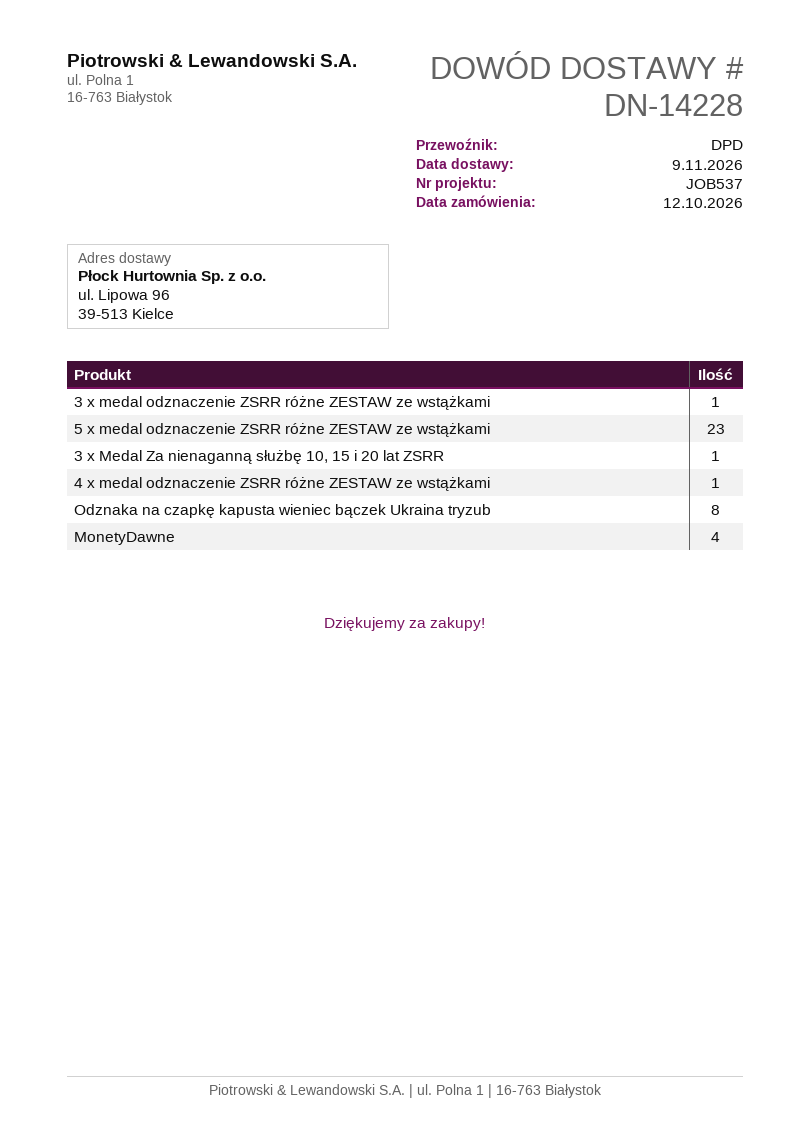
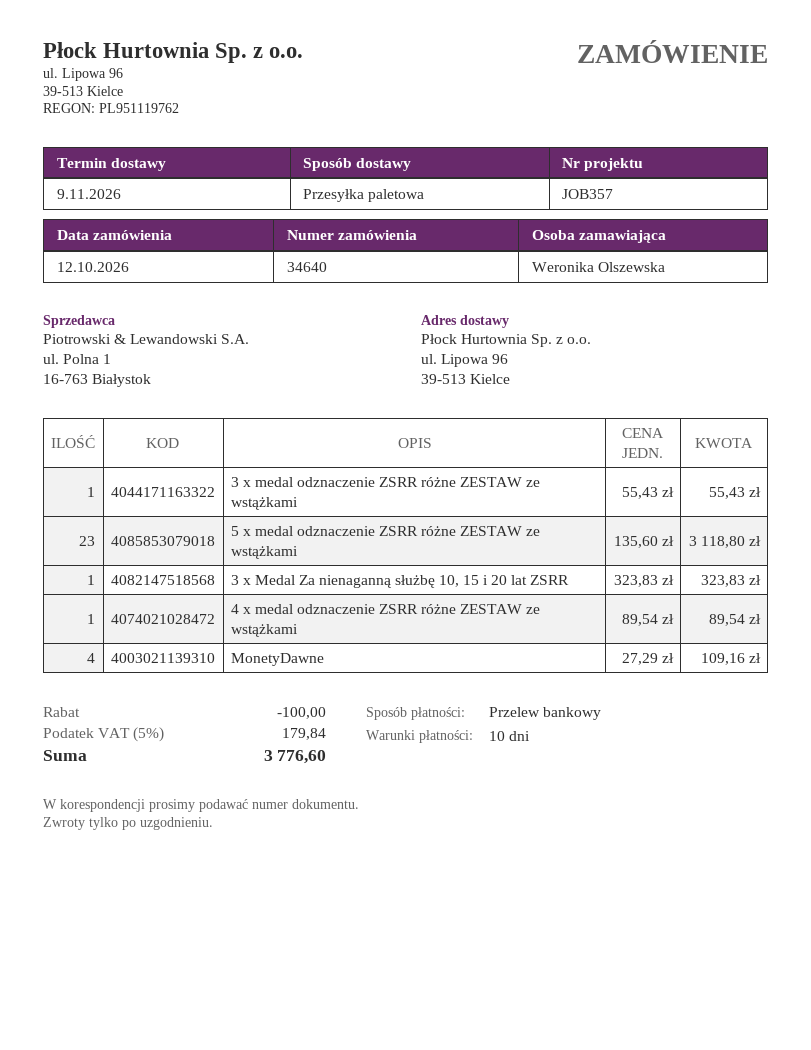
reference: JOB537 -> JOB357
shipping method: DPD -> pallet freight
Odznaka na czapkę kapusta wieniec bączek Ukraina tryzub: 8 -> none

